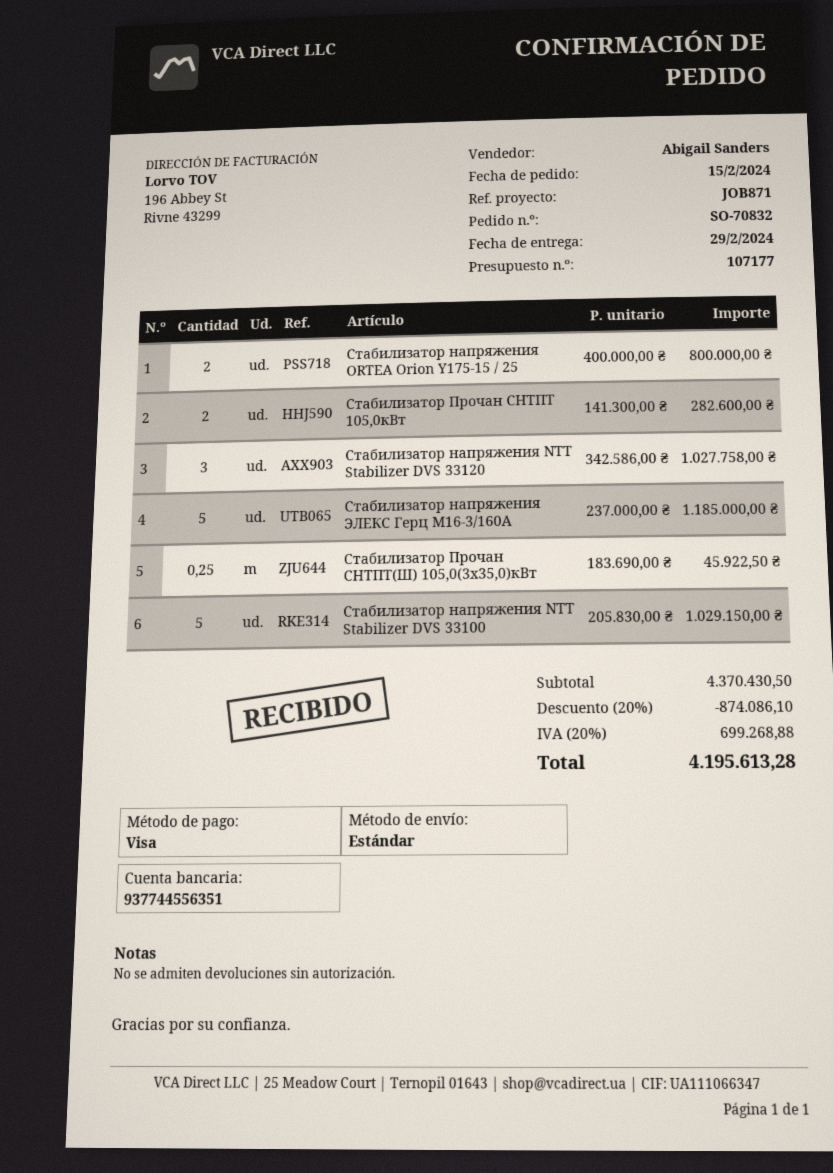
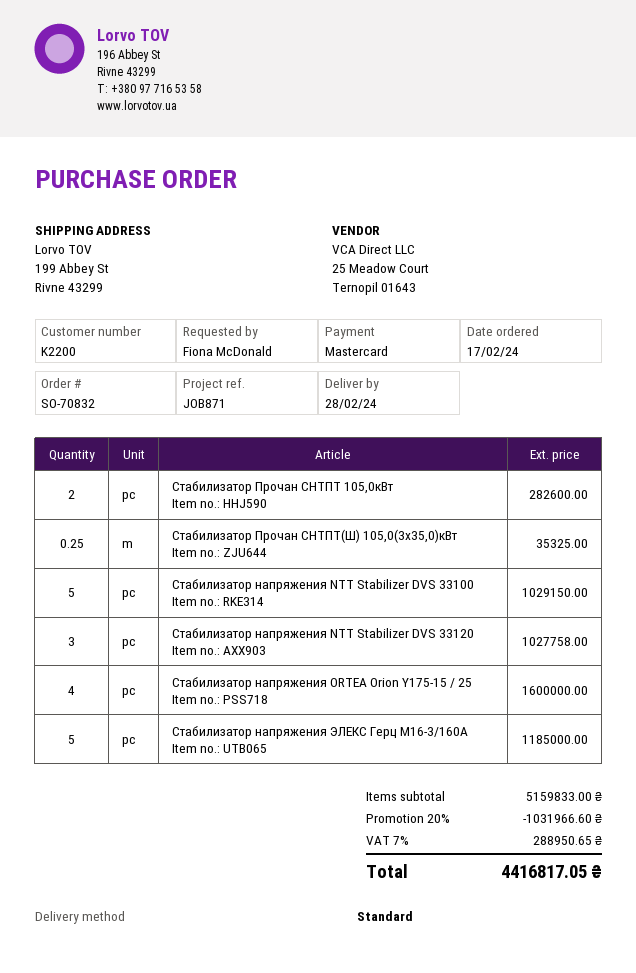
order date: 2024-02-15 -> 2024-02-17
delivery date: 2024-02-29 -> 2024-02-28
payment method: Visa -> Mastercard
Стабилизатор напряжения ORTEA Orion Y175-15 / 25: 2 for 800000.00 -> 4 for 1600000.00
Стабилизатор Прочан СНТПТ(Ш) 105,0(3х35,0)кВт: 0.25 for 45922.50 -> 0.25 for 35325.00
subtotal: 4370430.50 -> 5159833.00
discount: 20% = 874086.10 -> 20% = 1031966.60
tax: 20% = 699268.88 -> 7% = 288950.65
total: 4195613.28 -> 4416817.05

